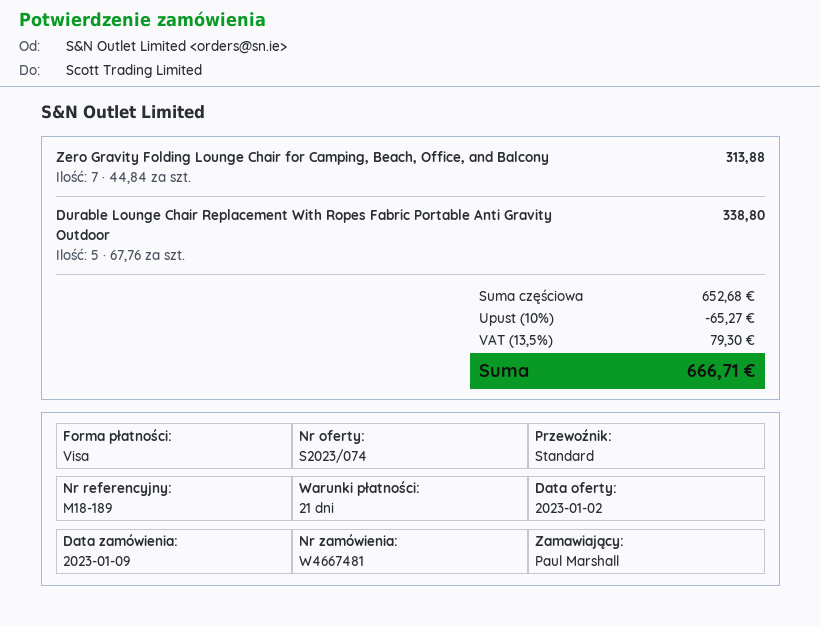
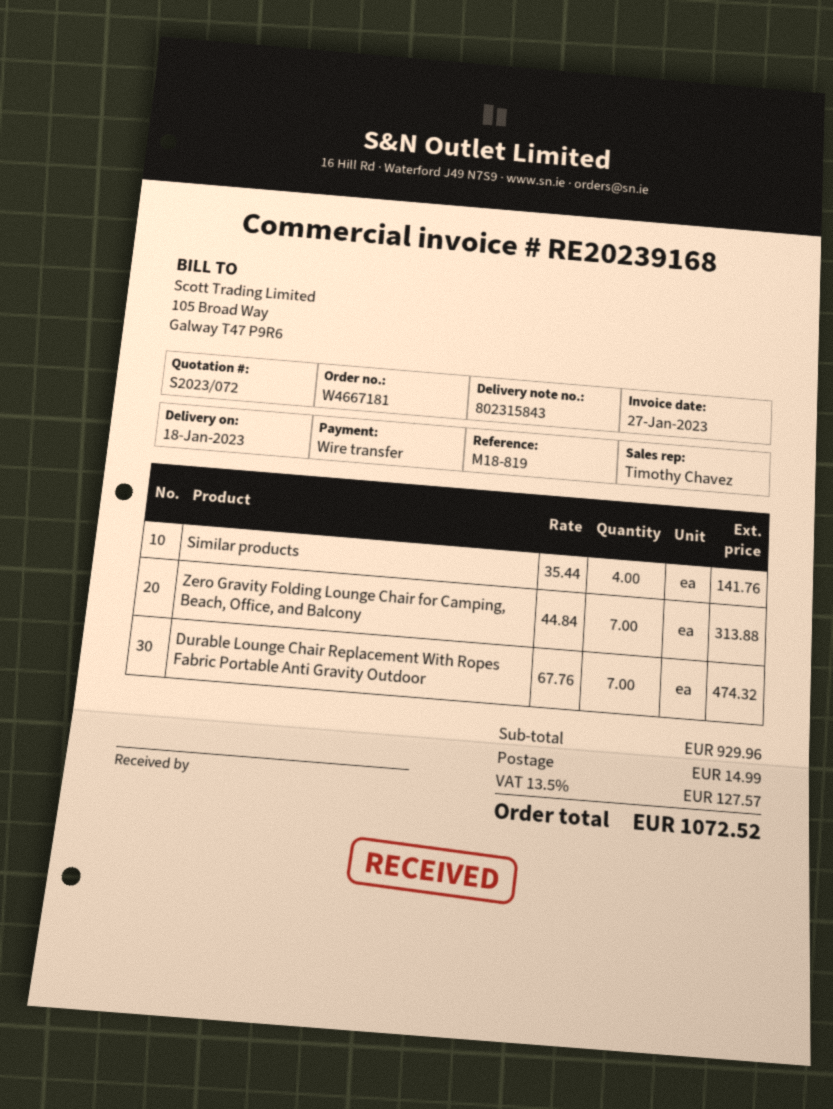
quote number: S2023/074 -> S2023/072
order number: W4667481 -> W4667181
reference: M18-189 -> M18-819
payment method: Visa -> bank transfer
Durable Lounge Chair Replacement With Ropes Fabric Portable Anti Gravity Outdoor: 5 x 67.76 = 338.80 -> 7 x 67.76 = 474.32
Similar products: none -> 4 x 35.44 = 141.76
subtotal: 652.68 -> 929.96
discount: 10% = 65.27 -> none
shipping: none -> 14.99
tax: 13.5% = 79.30 -> 13.5% = 127.57
total: 666.71 -> 1072.52

